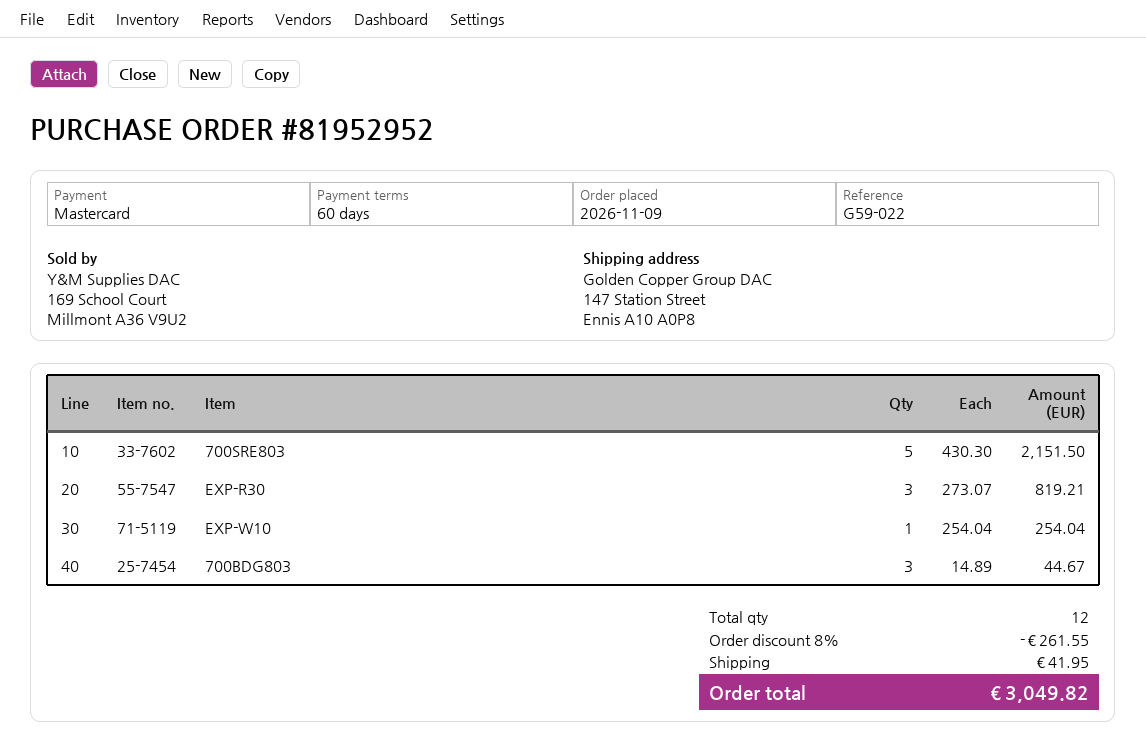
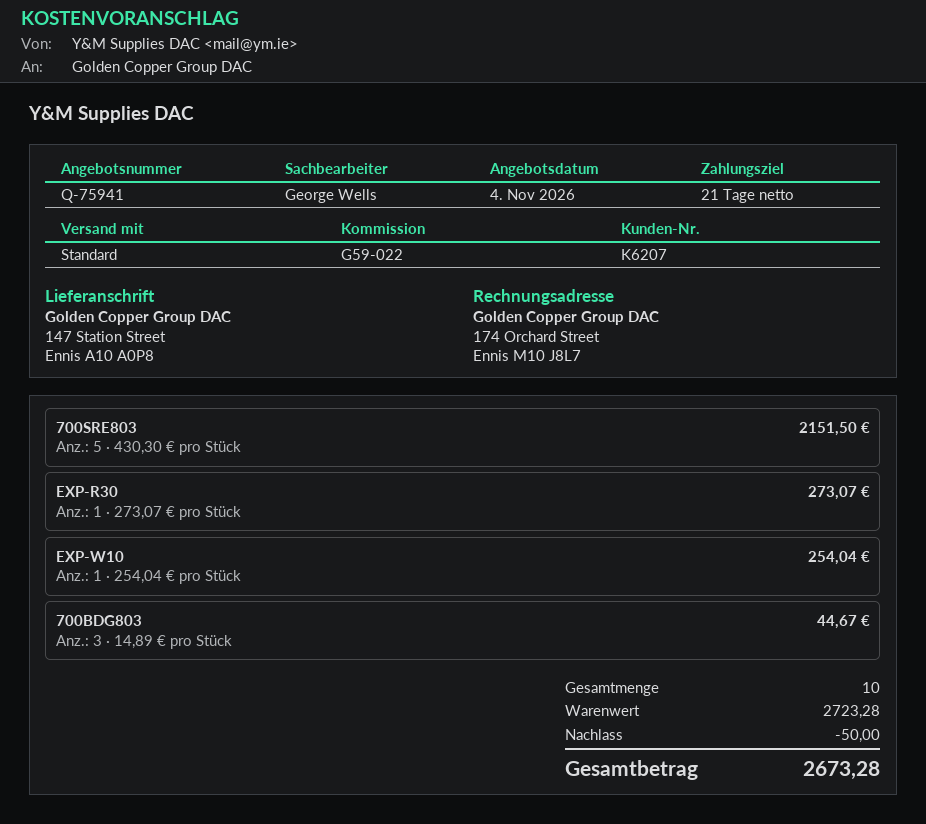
payment terms: 60 days -> 21 days
EXP-R30: 3 x 273.07 = 819.21 -> 1 x 273.07 = 273.07
total quantity: 12 -> 10
discount: 261.55 -> 50.00
shipping: 41.95 -> none
total: 3049.82 -> 2673.28

